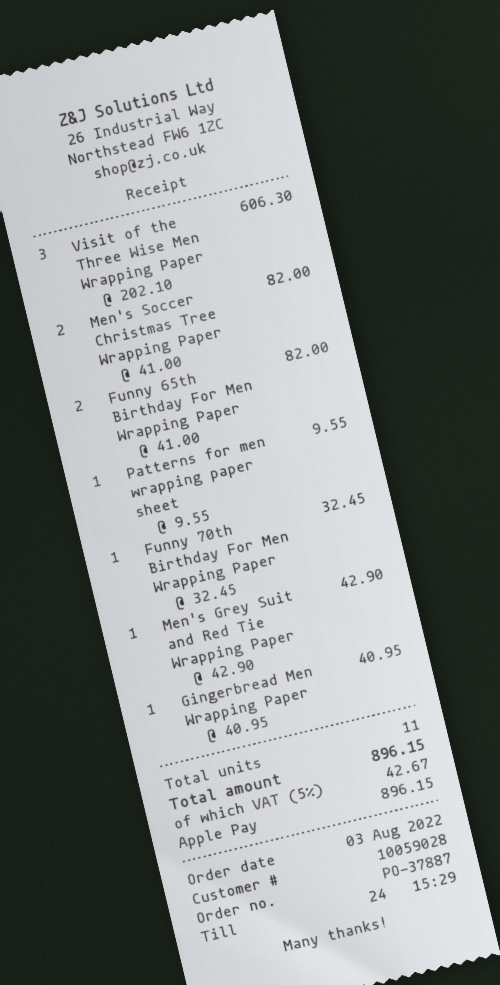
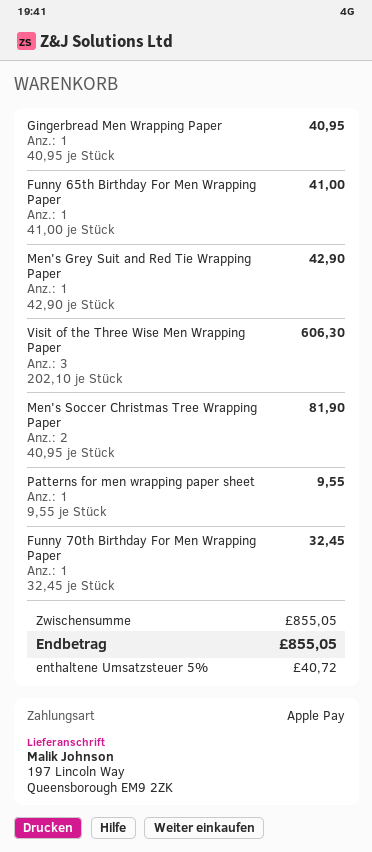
Men's Soccer Christmas Tree Wrapping Paper: 2 x 41.00 = 82.00 -> 2 x 40.95 = 81.90
Funny 65th Birthday For Men Wrapping Paper: 2 x 41.00 = 82.00 -> 1 x 41.00 = 41.00
tax: 5% = 42.67 -> 5% = 40.72
total: 896.15 -> 855.05

